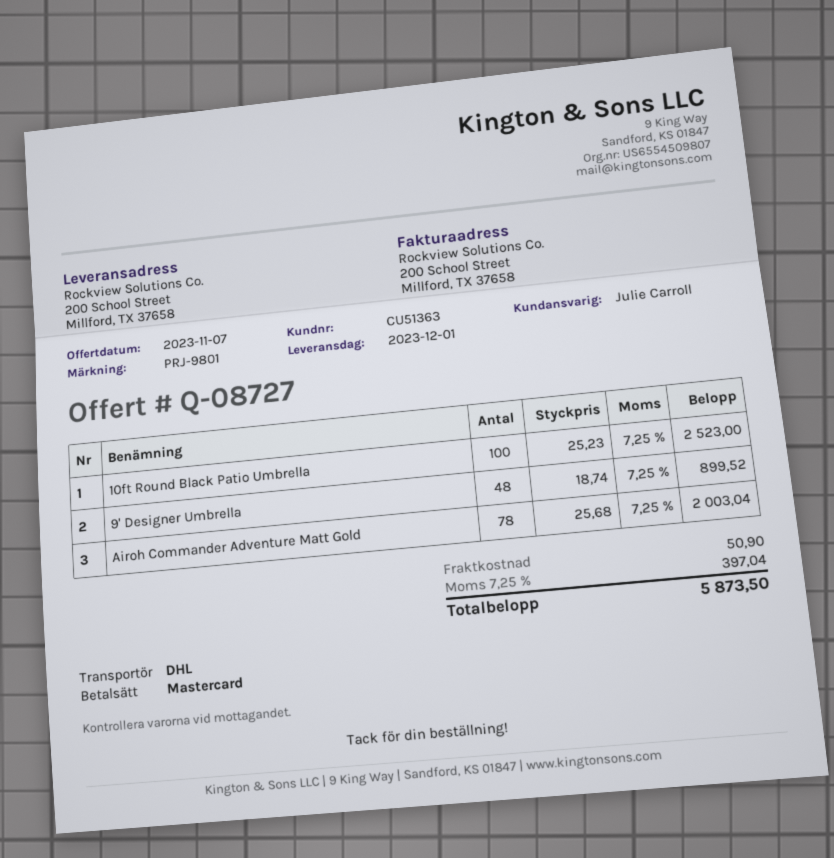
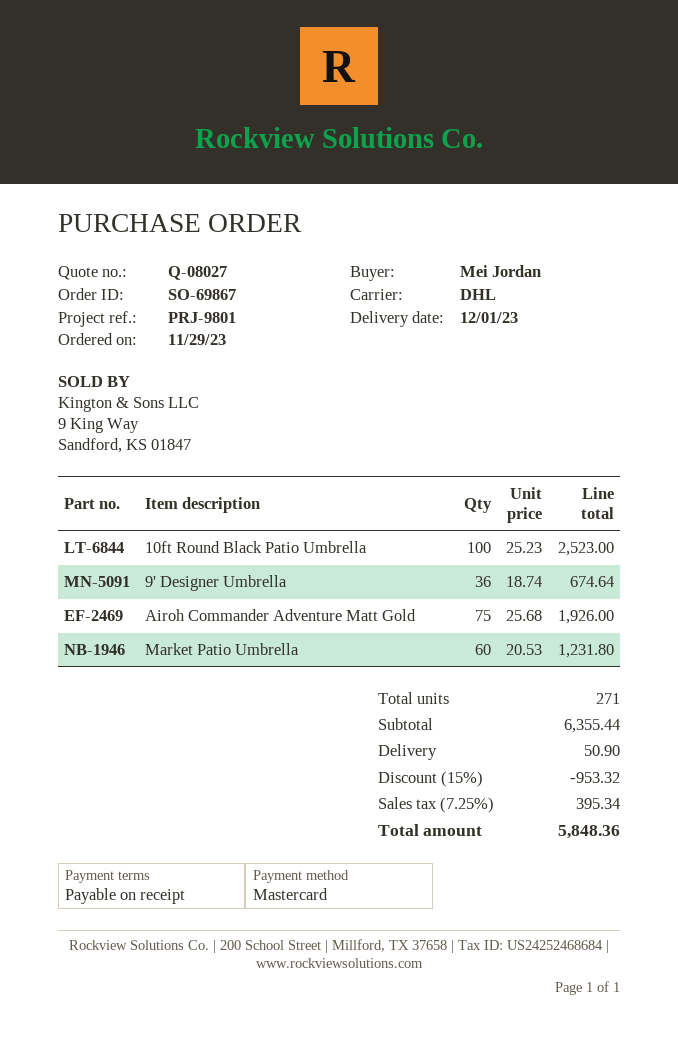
quote number: Q-08727 -> Q-08027
9' Designer Umbrella: 48 x 18.74 = 899.52 -> 36 x 18.74 = 674.64
Airoh Commander Adventure Matt Gold: 78 x 25.68 = 2003.04 -> 75 x 25.68 = 1926.00
Market Patio Umbrella: none -> 60 x 20.53 = 1231.80
discount: none -> 15% = 953.32
tax: 7.25% = 397.04 -> 7.25% = 395.34
total: 5873.50 -> 5848.36

